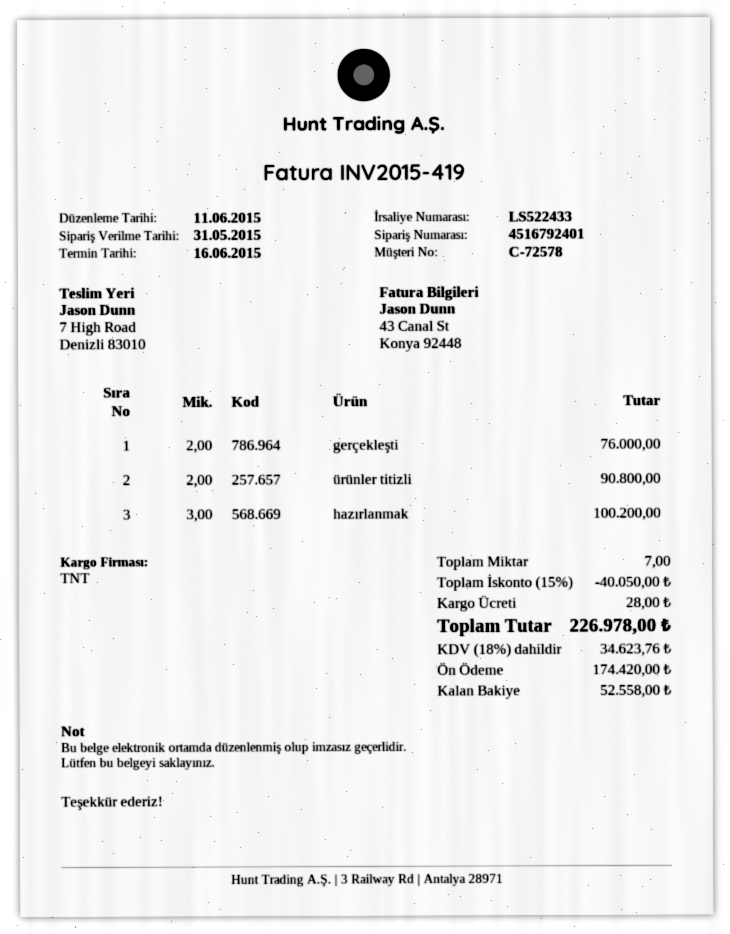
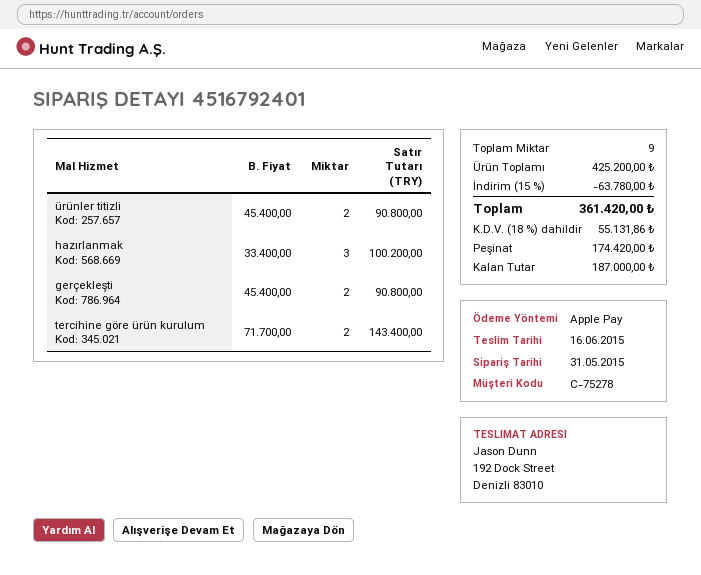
customer number: C-72578 -> C-75278
ship to: 7 High Road, Denizli 83010 -> 192 Dock Street, Denizli 83010
gerçekleşti: 2 for 76000.00 -> 2 for 90800.00
tercihine göre ürün kurulum: none -> 2 for 143400.00
total quantity: 7 -> 9
discount: 15% = 40050.00 -> 15% = 63780.00
shipping: 28.00 -> none
tax: 18% = 34623.76 -> 18% = 55131.86
total: 226978.00 -> 361420.00
balance: 52558.00 -> 187000.00

